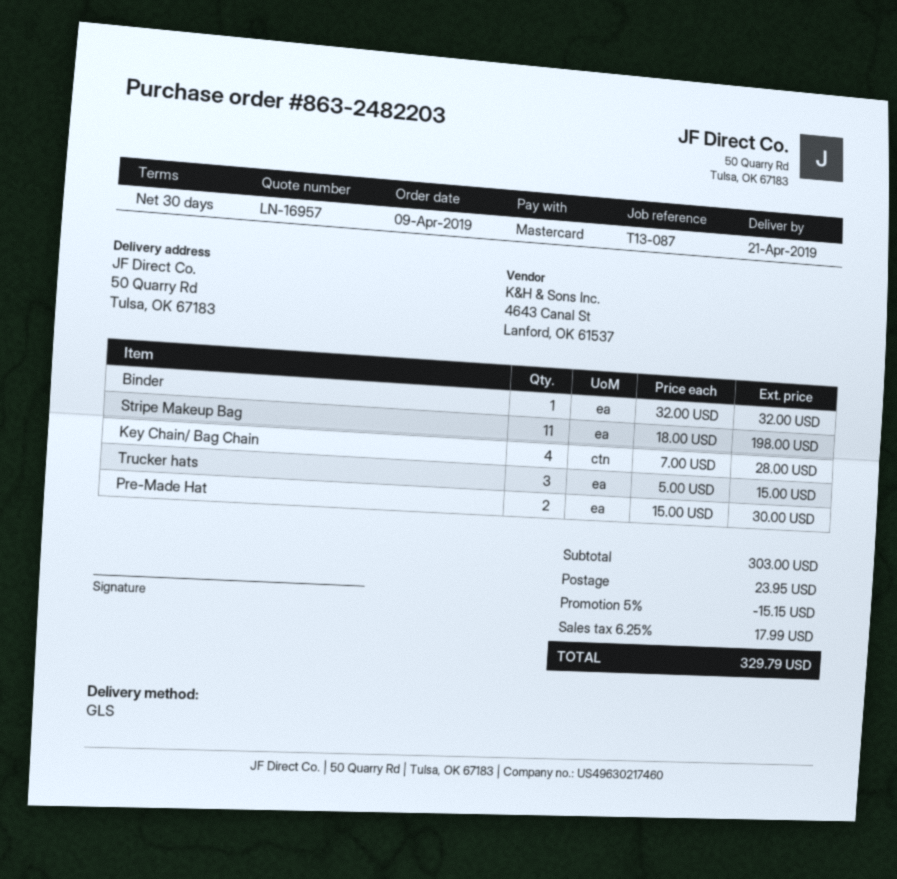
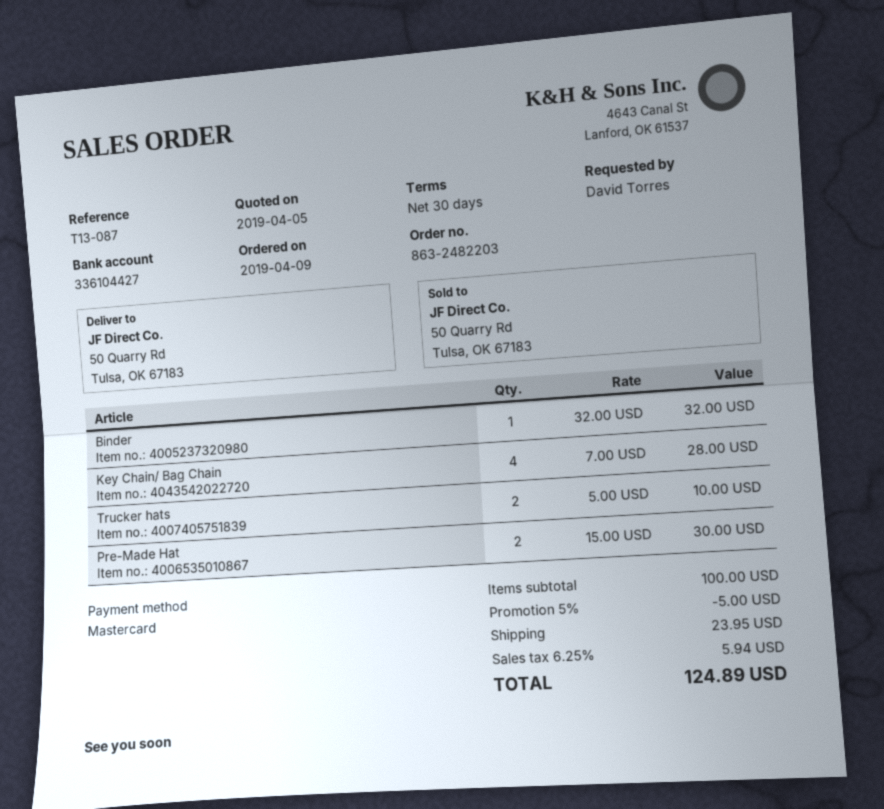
Stripe Makeup Bag: 11 x 18.00 = 198.00 -> none
Trucker hats: 3 x 5.00 = 15.00 -> 2 x 5.00 = 10.00
subtotal: 303.00 -> 100.00
discount: 5% = 15.15 -> 5% = 5.00
tax: 6.25% = 17.99 -> 6.25% = 5.94
total: 329.79 -> 124.89

